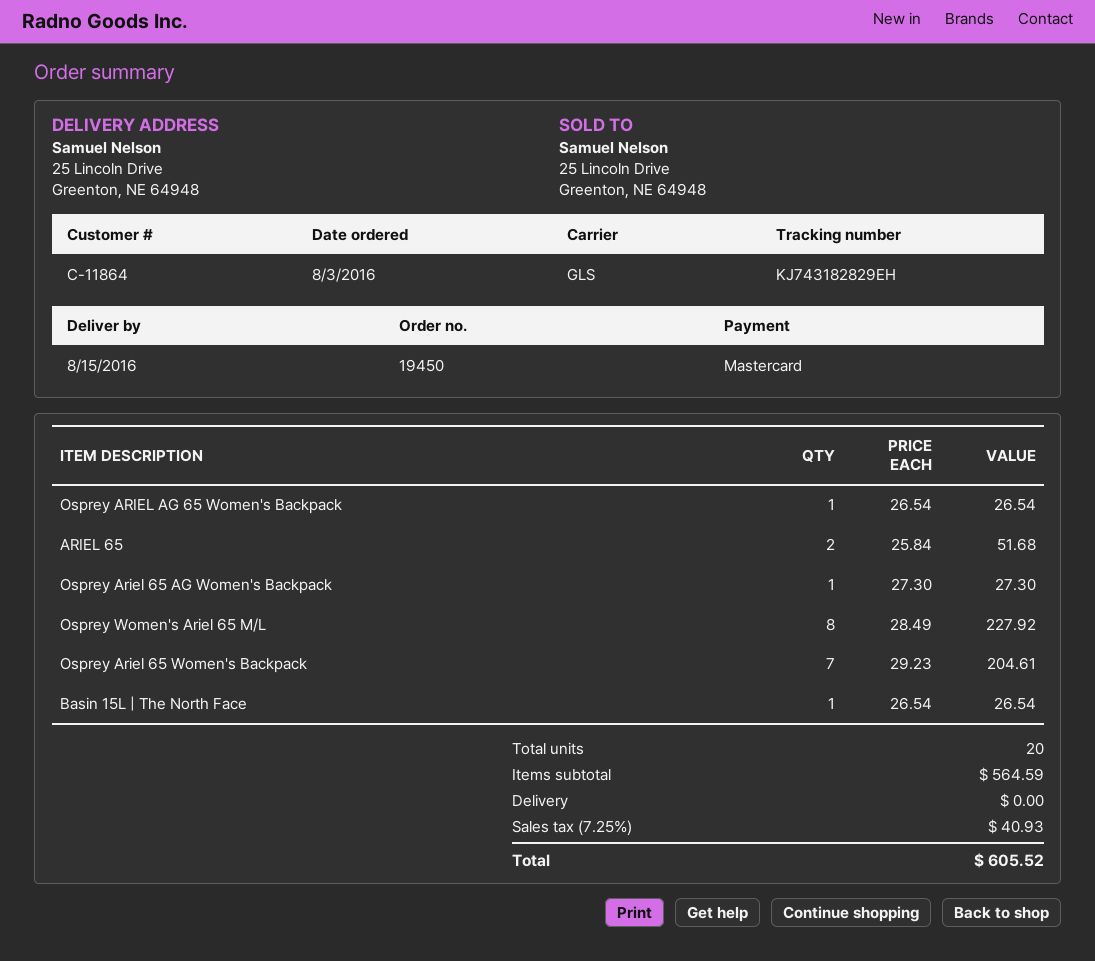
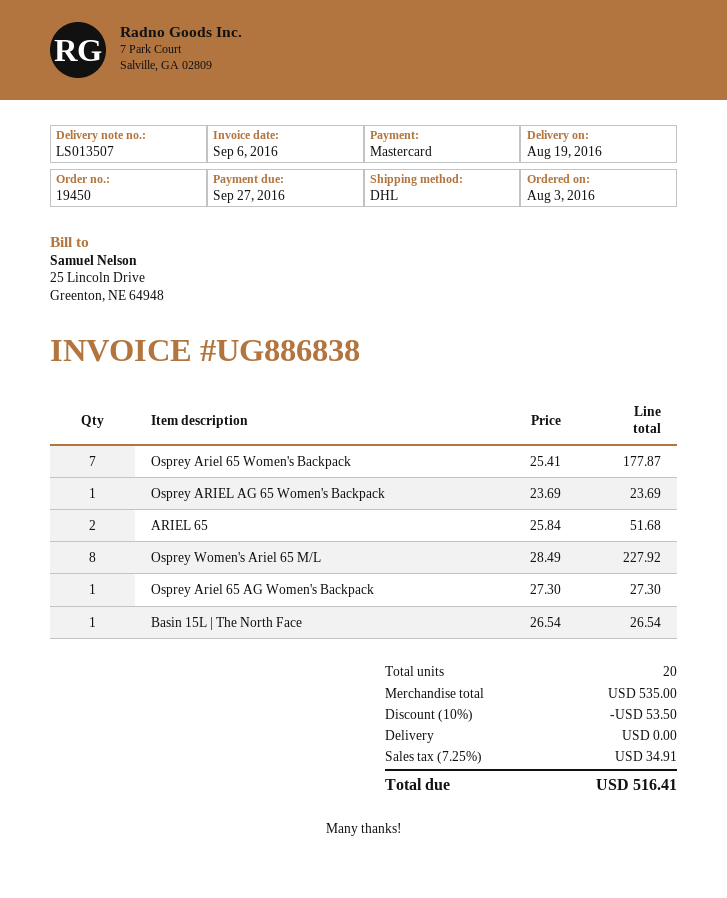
delivery date: 2016-08-15 -> 2016-08-19
shipping method: GLS -> DHL
Osprey ARIEL AG 65 Women's Backpack: 1 x 26.54 = 26.54 -> 1 x 23.69 = 23.69
Osprey Ariel 65 Women's Backpack: 7 x 29.23 = 204.61 -> 7 x 25.41 = 177.87
subtotal: 564.59 -> 535.00
discount: none -> 10% = 53.50
tax: 7.25% = 40.93 -> 7.25% = 34.91
total: 605.52 -> 516.41

